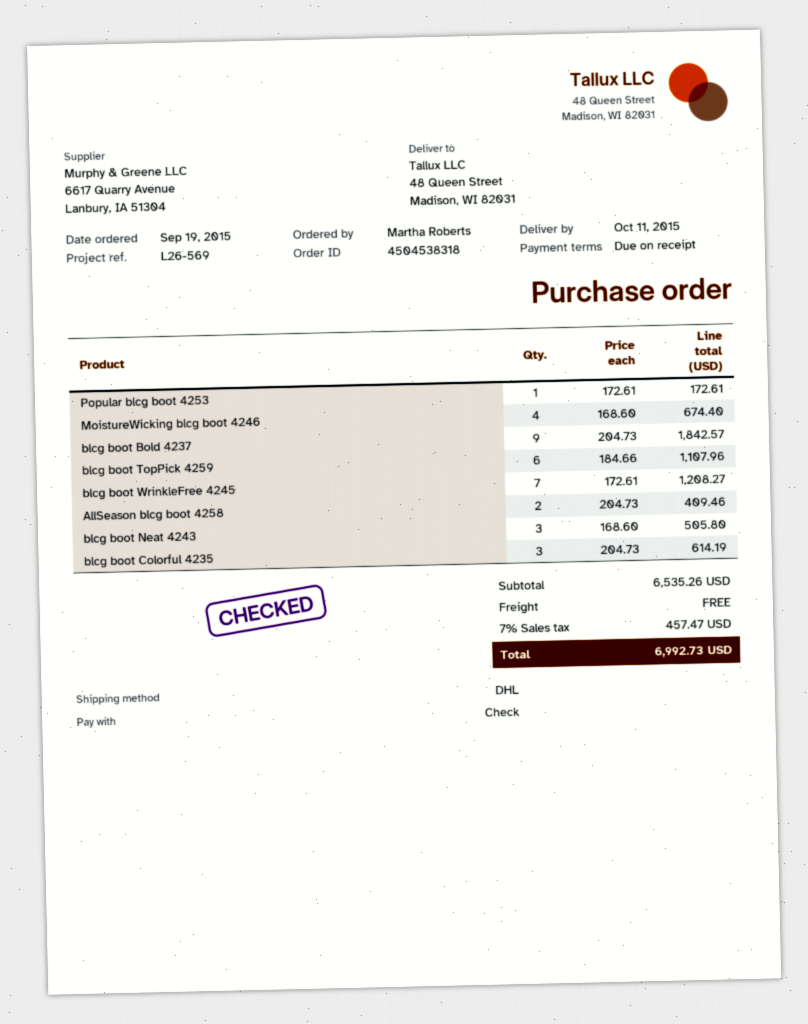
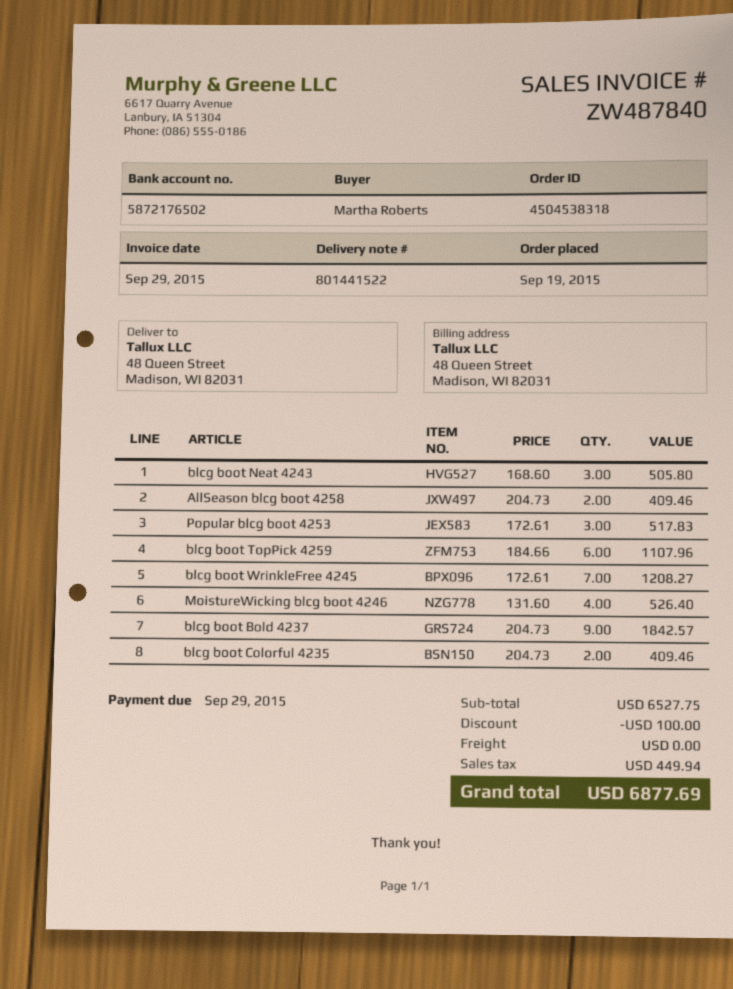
Popular blcg boot 4253: 1 x 172.61 = 172.61 -> 3 x 172.61 = 517.83
MoistureWicking blcg boot 4246: 4 x 168.60 = 674.40 -> 4 x 131.60 = 526.40
blcg boot Colorful 4235: 3 x 204.73 = 614.19 -> 2 x 204.73 = 409.46
subtotal: 6535.26 -> 6527.75
discount: none -> 100.00
tax: 457.47 -> 449.94
total: 6992.73 -> 6877.69

